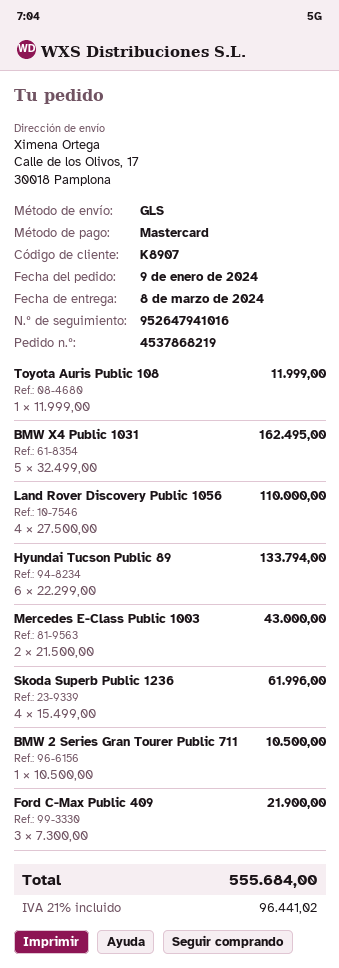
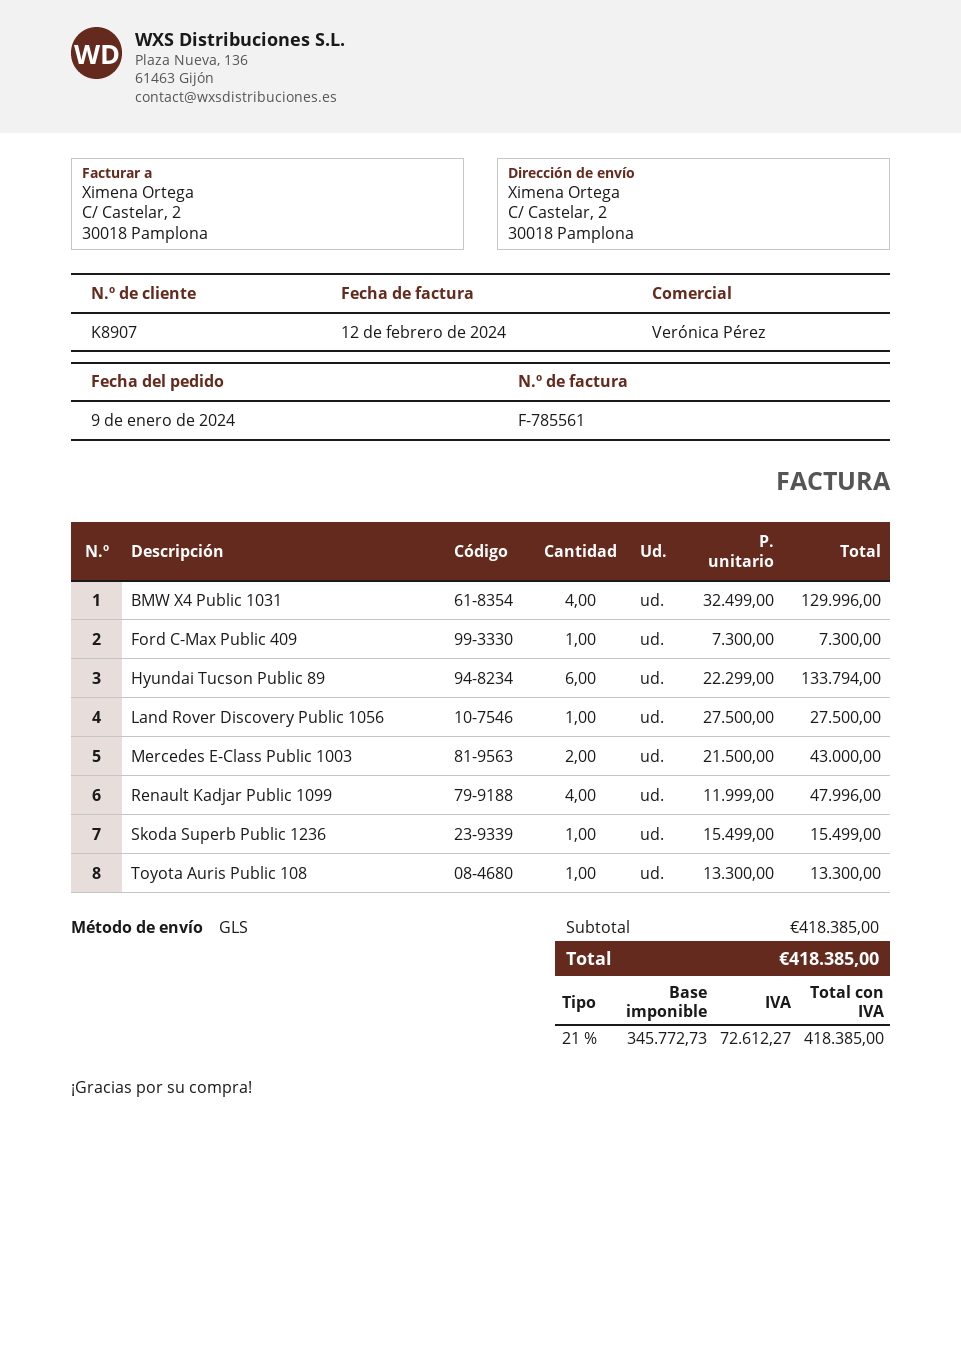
ship to: Calle de los Olivos, 17, 30018 Pamplona -> C/ Castelar, 2, 30018 Pamplona
Toyota Auris Public 108: 1 x 11999.00 = 11999.00 -> 1 x 13300.00 = 13300.00
BMW X4 Public 1031: 5 x 32499.00 = 162495.00 -> 4 x 32499.00 = 129996.00
Land Rover Discovery Public 1056: 4 x 27500.00 = 110000.00 -> 1 x 27500.00 = 27500.00
Skoda Superb Public 1236: 4 x 15499.00 = 61996.00 -> 1 x 15499.00 = 15499.00
BMW 2 Series Gran Tourer Public 711: 1 x 10500.00 = 10500.00 -> none
Ford C-Max Public 409: 3 x 7300.00 = 21900.00 -> 1 x 7300.00 = 7300.00
Renault Kadjar Public 1099: none -> 4 x 11999.00 = 47996.00
tax: 21% = 96441.02 -> 21% = 72612.27
total: 555684.00 -> 418385.00

